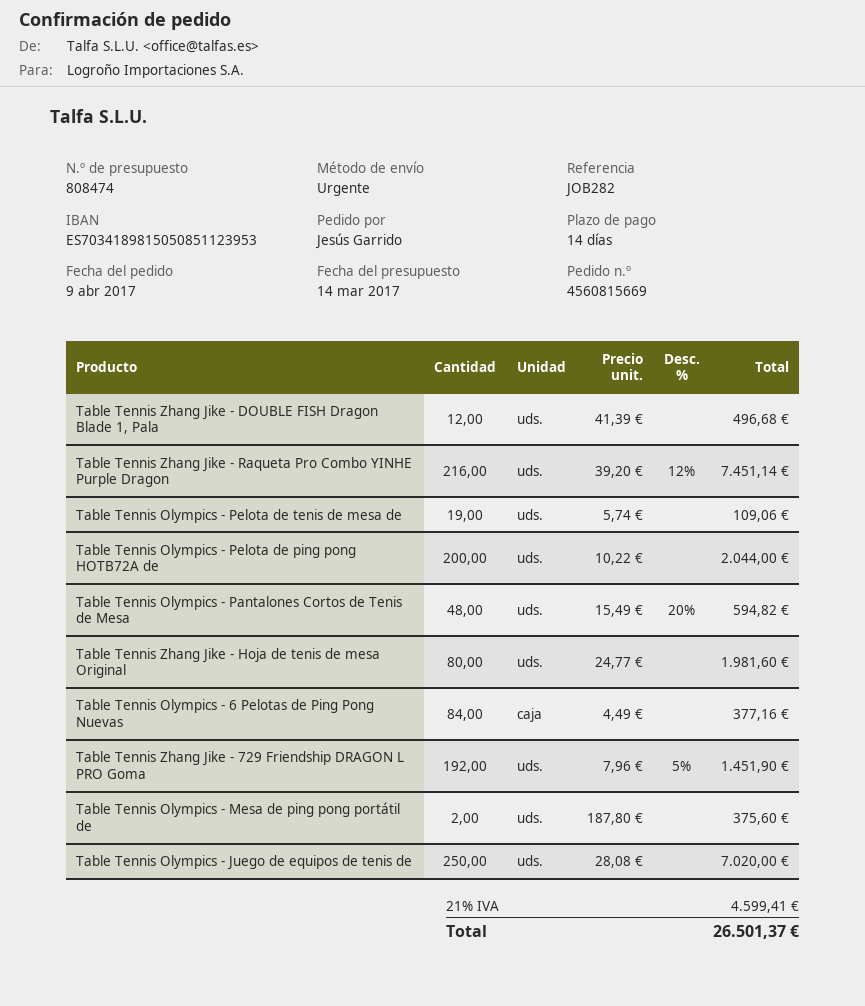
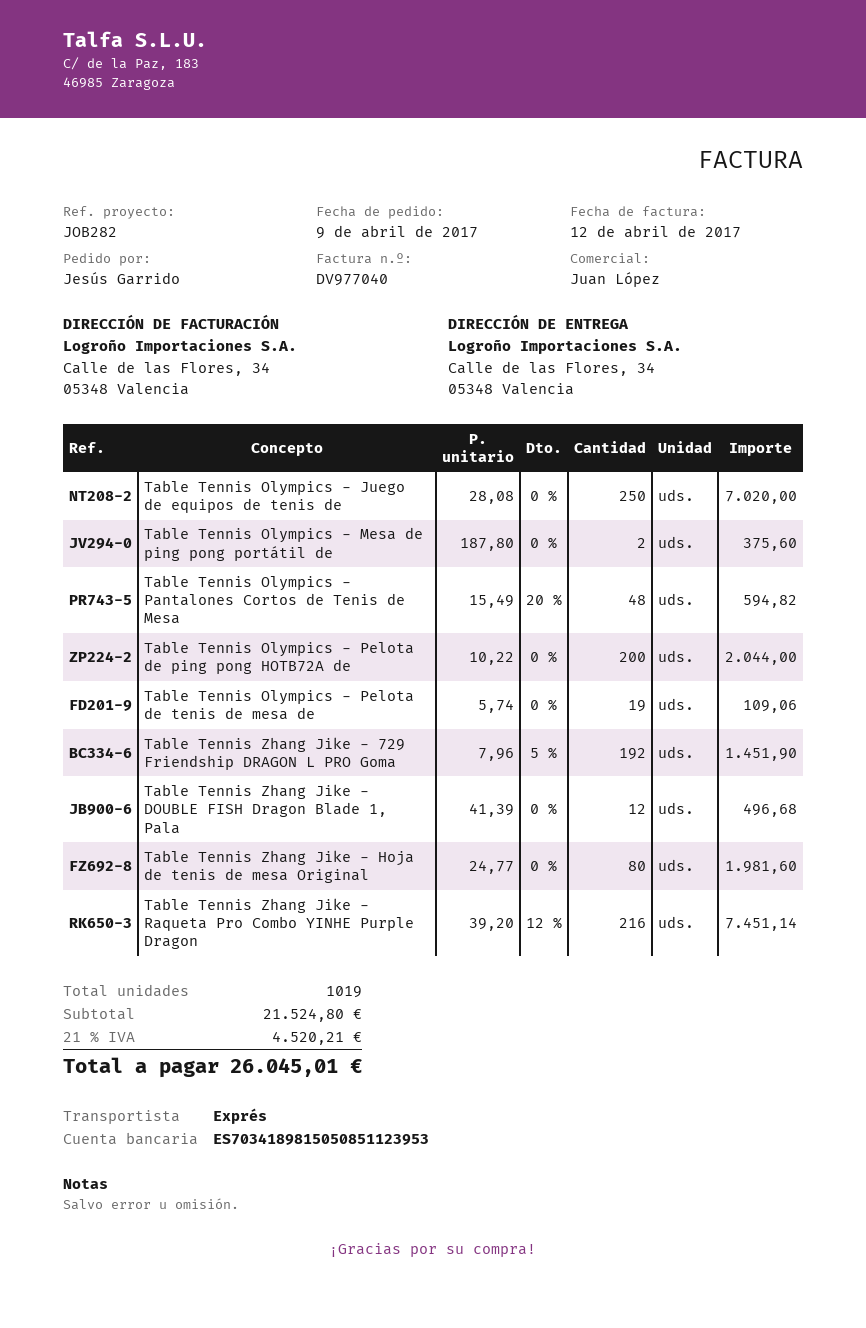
Table Tennis Olympics - 6 Pelotas de Ping Pong Nuevas: 84 x 4.49 = 377.16 -> none
tax: 21% = 4599.41 -> 21% = 4520.21
total: 26501.37 -> 26045.01

